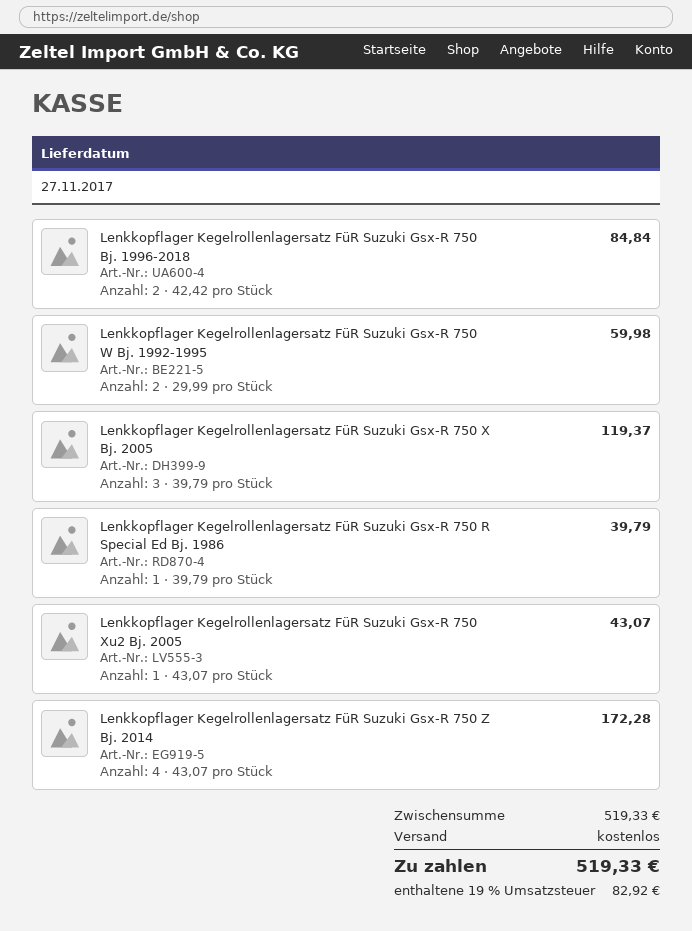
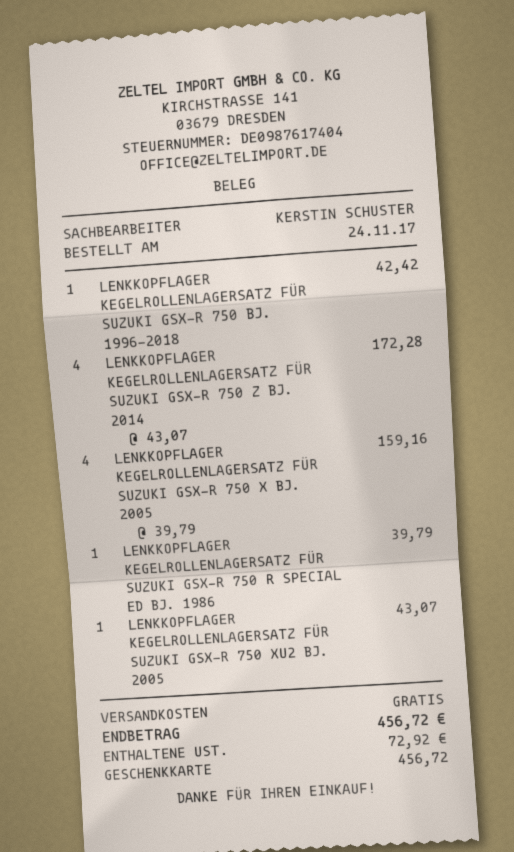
Lenkkopflager Kegelrollenlagersatz FüR Suzuki Gsx-R 750 Bj. 1996-2018: 2 x 42.42 = 84.84 -> 1 x 42.42 = 42.42
Lenkkopflager Kegelrollenlagersatz FüR Suzuki Gsx-R 750 W Bj. 1992-1995: 2 x 29.99 = 59.98 -> none
Lenkkopflager Kegelrollenlagersatz FüR Suzuki Gsx-R 750 X Bj. 2005: 3 x 39.79 = 119.37 -> 4 x 39.79 = 159.16
tax: 82.92 -> 72.92
total: 519.33 -> 456.72

